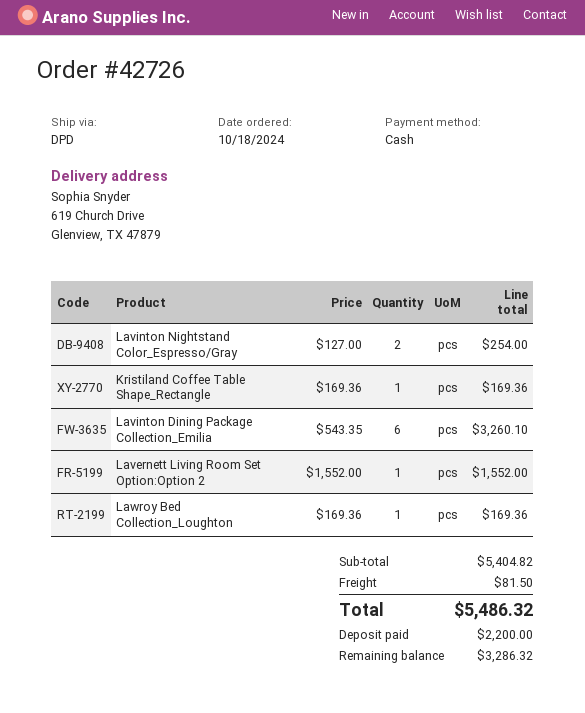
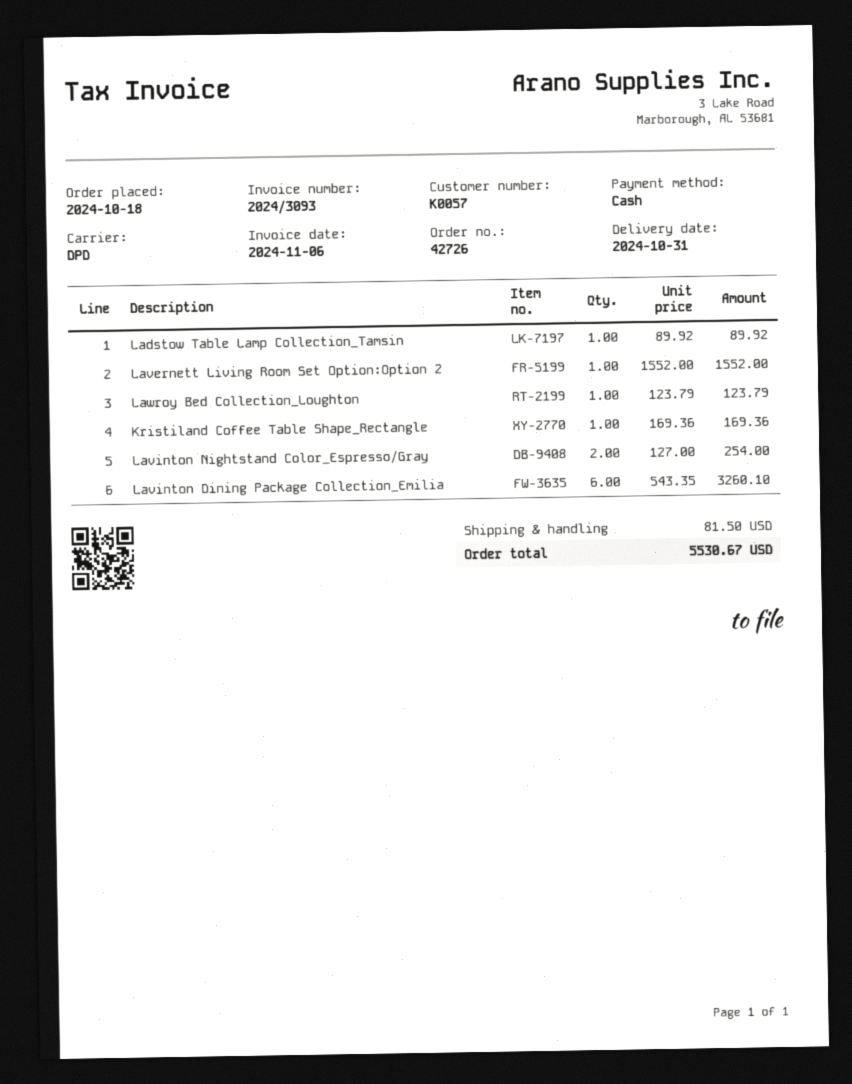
Lawroy Bed Collection_Loughton: 1 x 169.36 = 169.36 -> 1 x 123.79 = 123.79
Ladstow Table Lamp Collection_Tamsin: none -> 1 x 89.92 = 89.92
total: 5486.32 -> 5530.67

